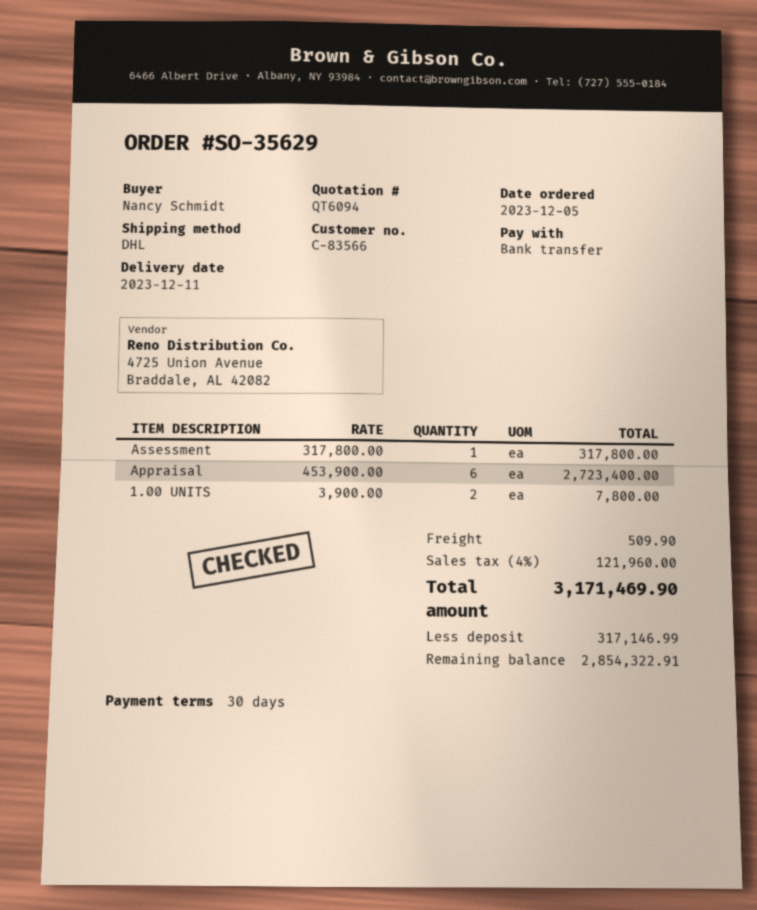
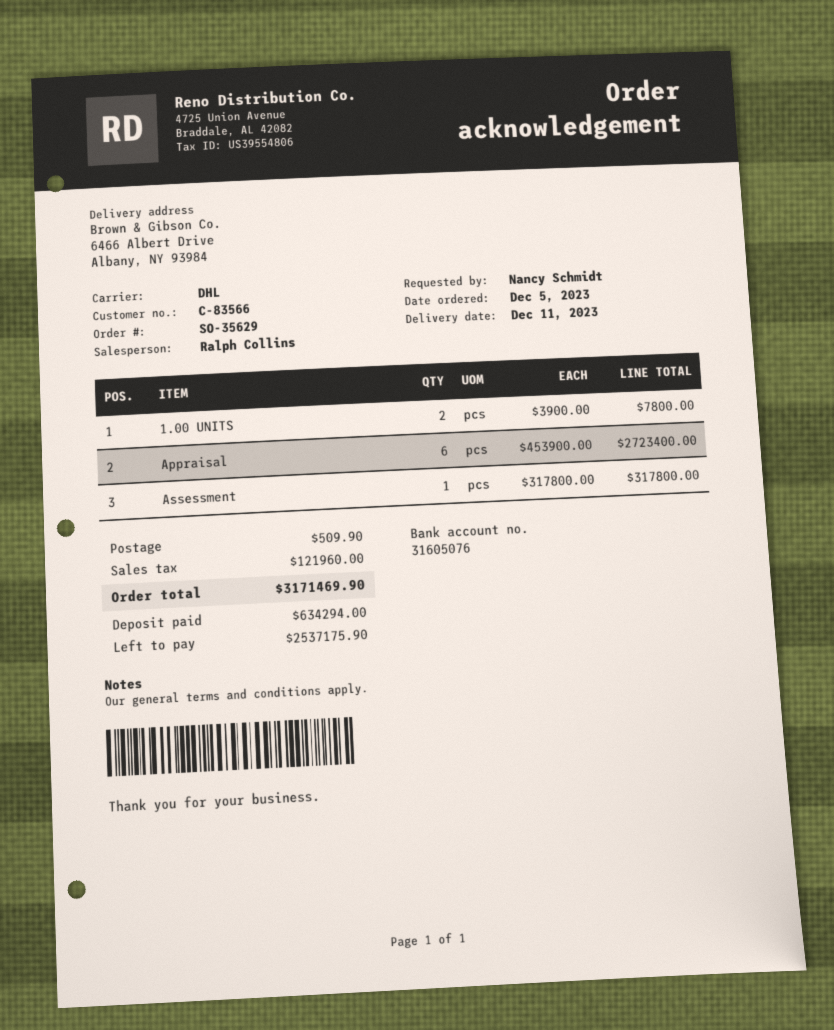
deposit: 317146.99 -> 634294.00
balance: 2854322.91 -> 2537175.90

